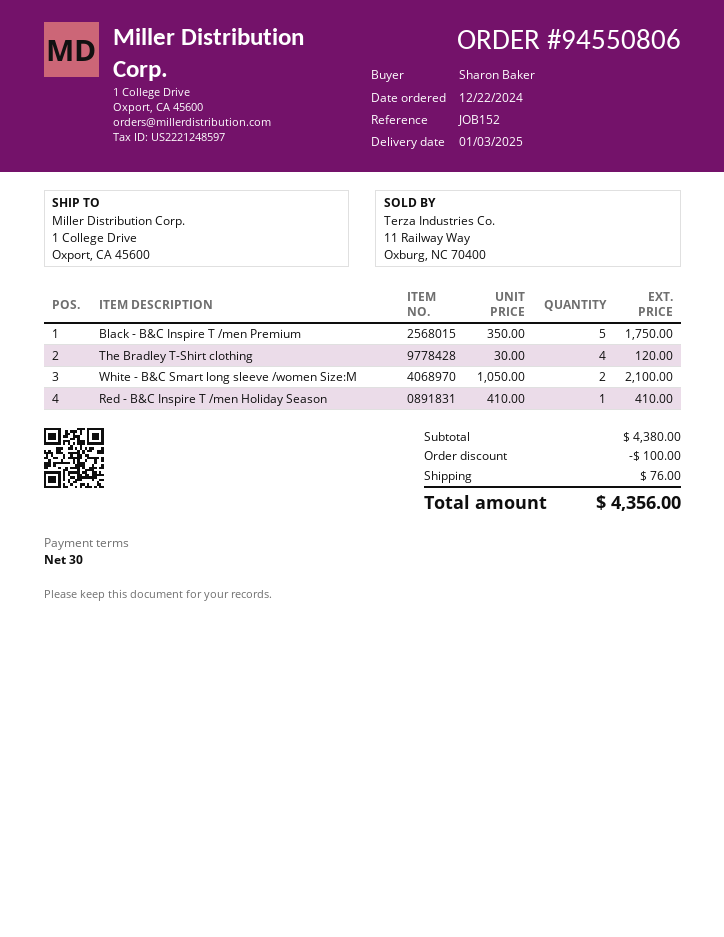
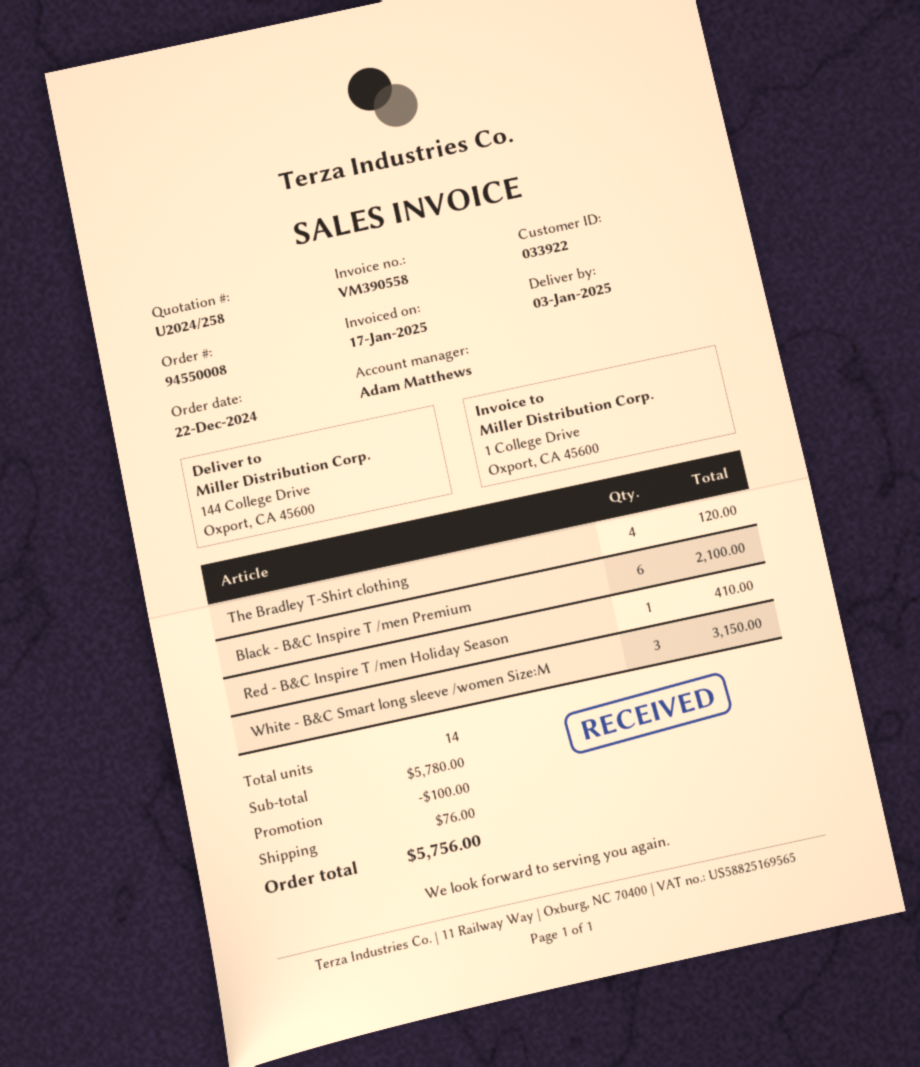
order number: 94550806 -> 94550008
ship to: 1 College Drive, Oxport, CA 45600 -> 144 College Drive, Oxport, CA 45600
Black - B&C Inspire T /men Premium: 5 for 1750.00 -> 6 for 2100.00
White - B&C Smart long sleeve /women Size:M: 2 for 2100.00 -> 3 for 3150.00
subtotal: 4380.00 -> 5780.00
total: 4356.00 -> 5756.00

